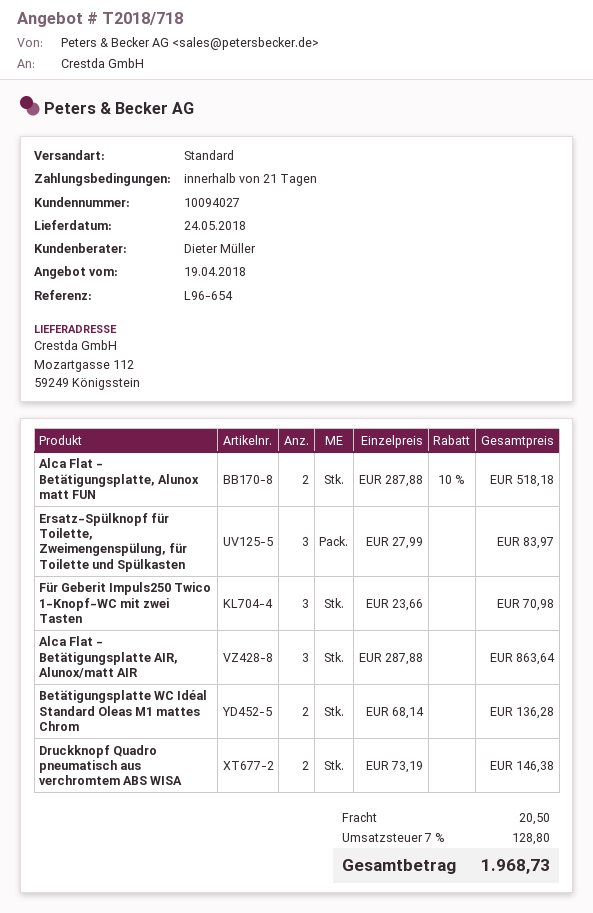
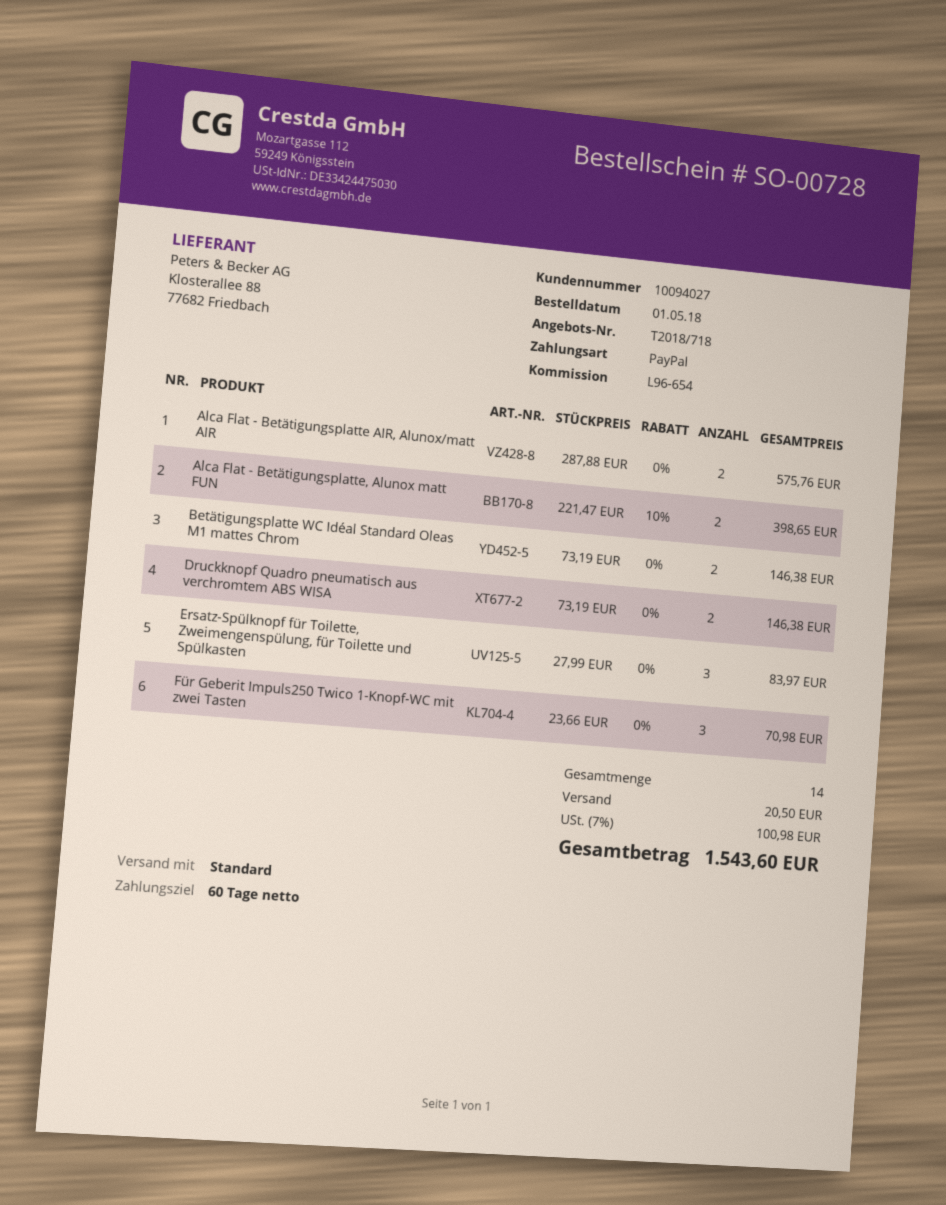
payment terms: 21 days -> 60 days
Alca Flat - Betätigungsplatte, Alunox matt FUN: 2 x 287.88 - 10% = 518.18 -> 2 x 221.47 - 10% = 398.65
Alca Flat - Betätigungsplatte AIR, Alunox/matt AIR: 3 x 287.88 = 863.64 -> 2 x 287.88 = 575.76
Betätigungsplatte WC Idéal Standard Oleas M1 mattes Chrom: 2 x 68.14 = 136.28 -> 2 x 73.19 = 146.38
tax: 7% = 128.80 -> 7% = 100.98
total: 1968.73 -> 1543.60

